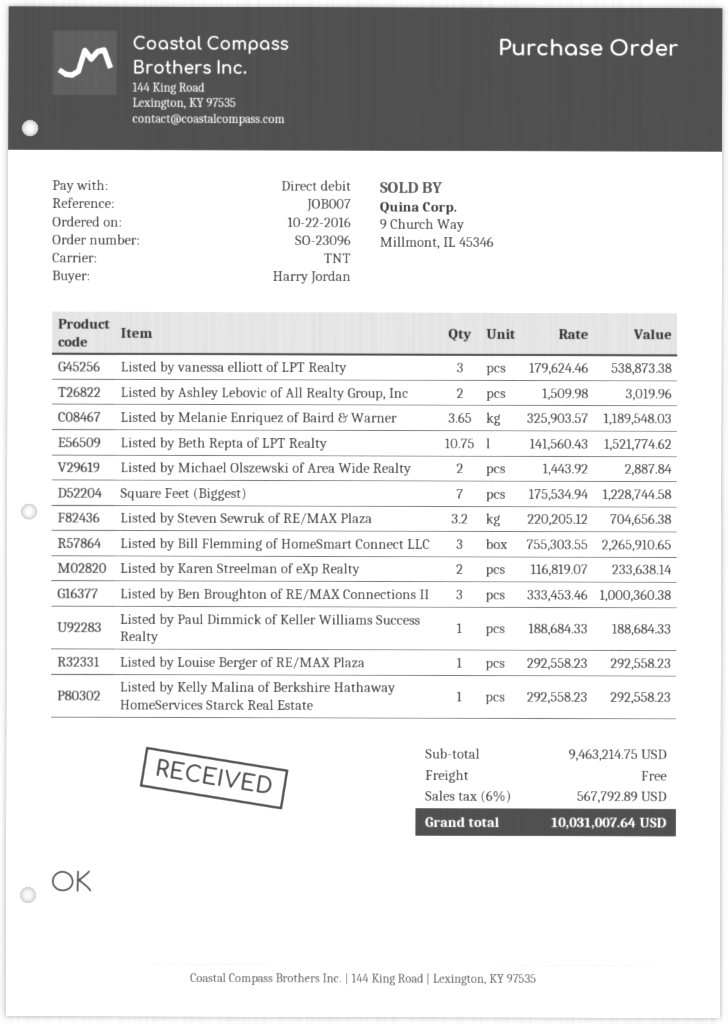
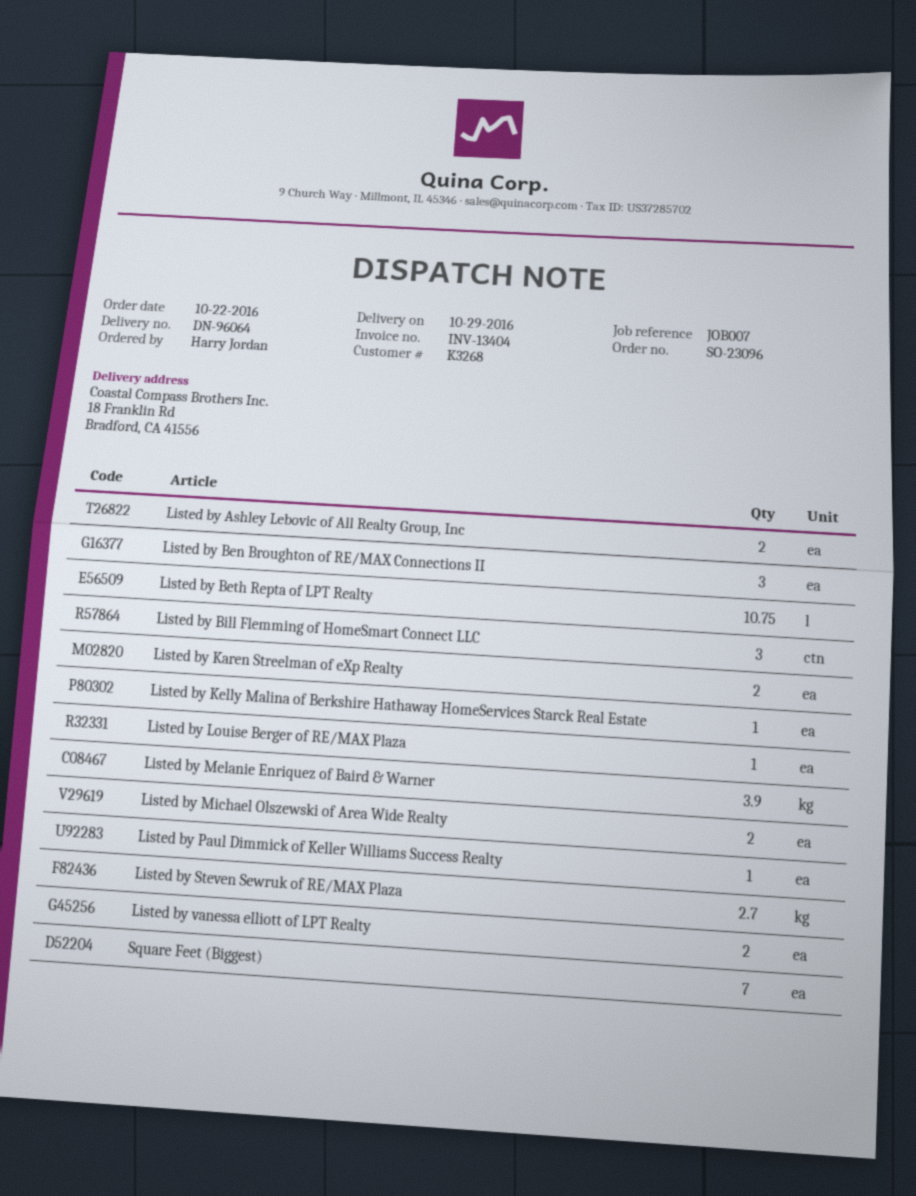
Listed by vanessa elliott of LPT Realty: 3 -> 2
Listed by Melanie Enriquez of Baird & Warner: 3.65 -> 3.9
Listed by Steven Sewruk of RE/MAX Plaza: 3.2 -> 2.7

